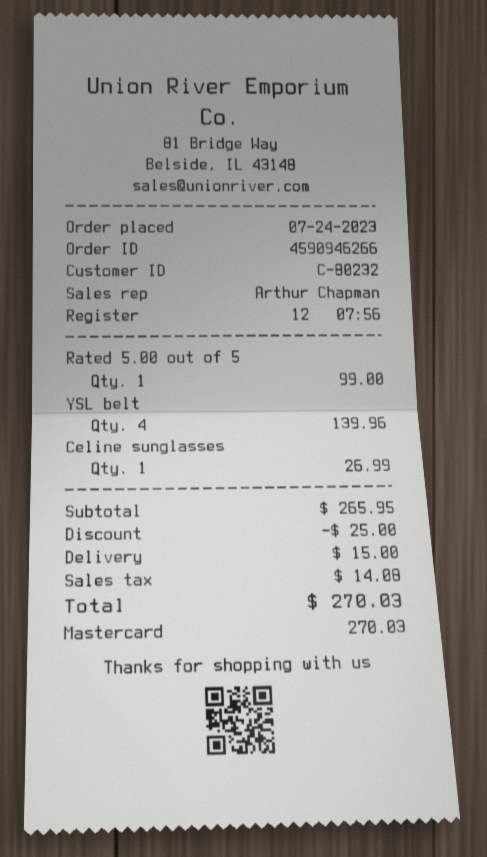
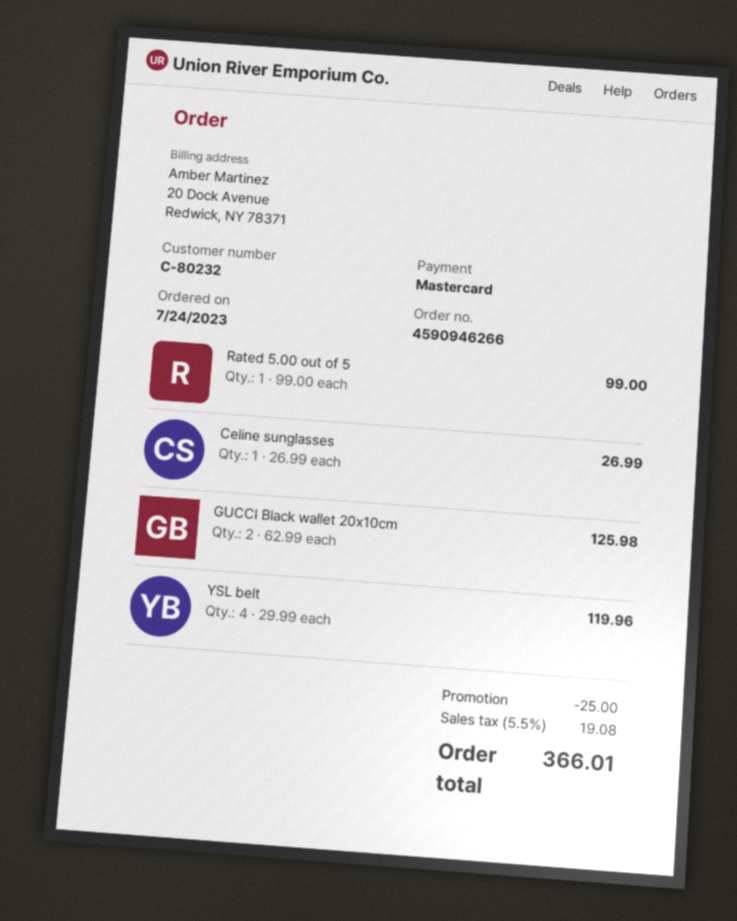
YSL belt: 4 for 139.96 -> 4 for 119.96
GUCCI Black wallet 20x10cm: none -> 2 for 125.98
shipping: 15.00 -> none
tax: 14.08 -> 19.08
total: 270.03 -> 366.01

